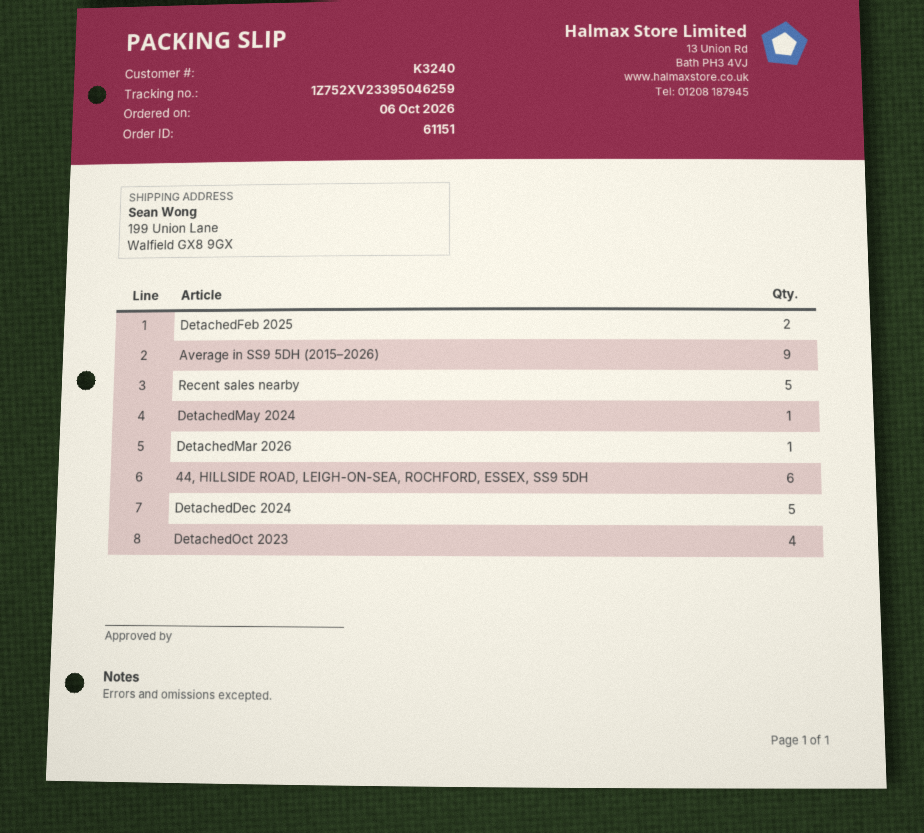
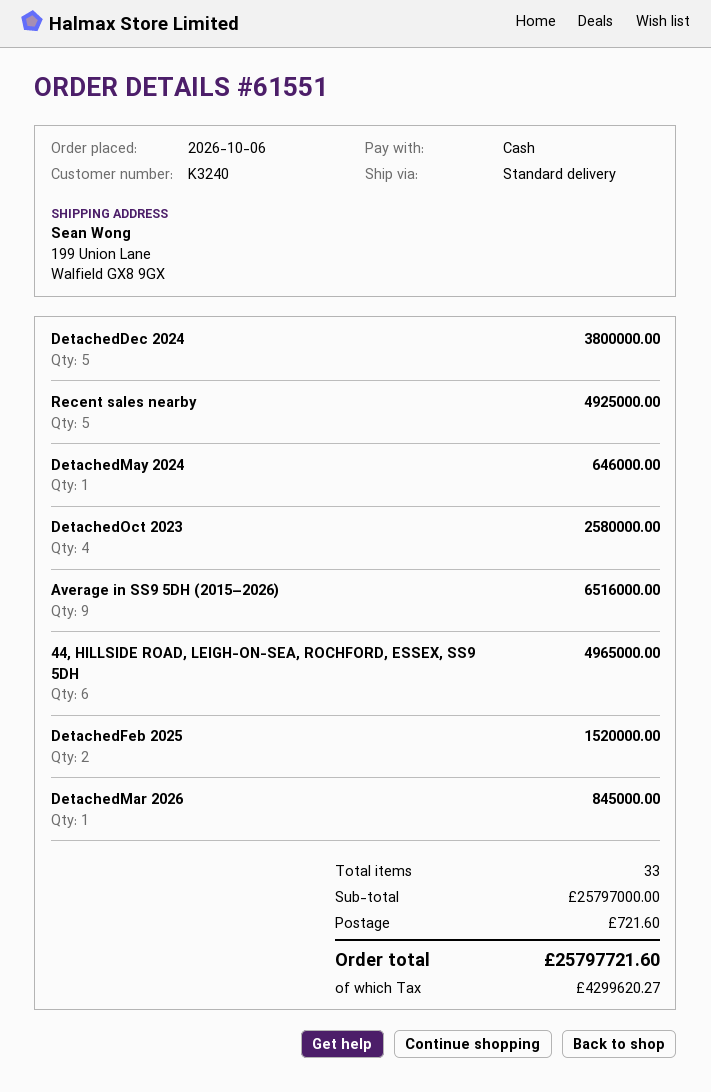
order number: 61151 -> 61551

